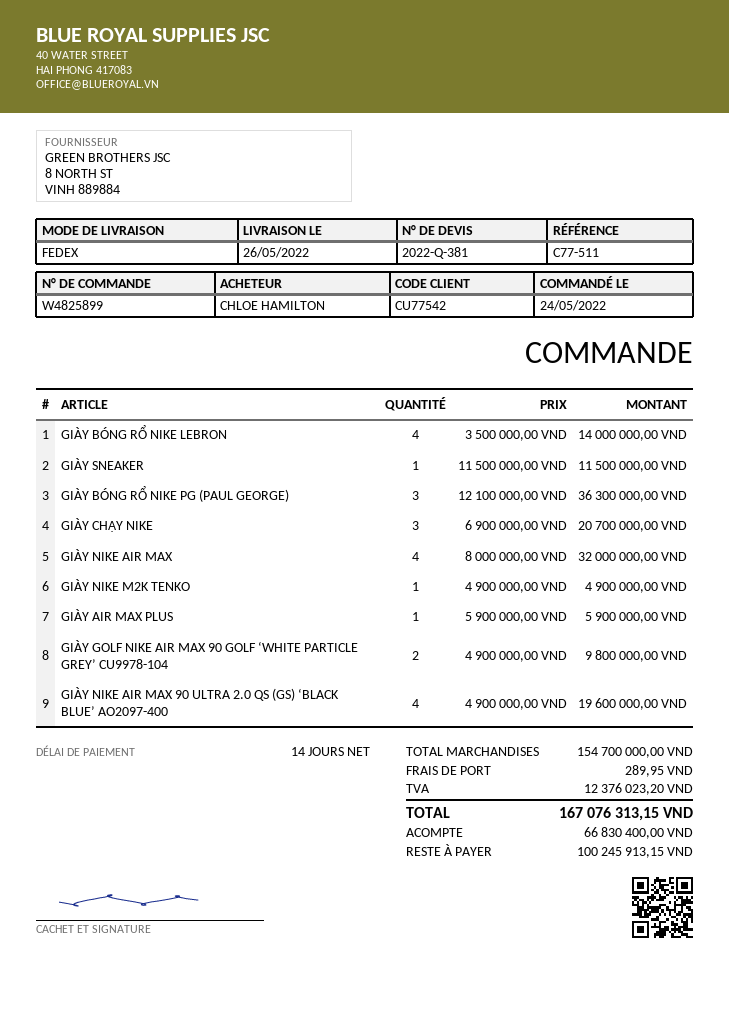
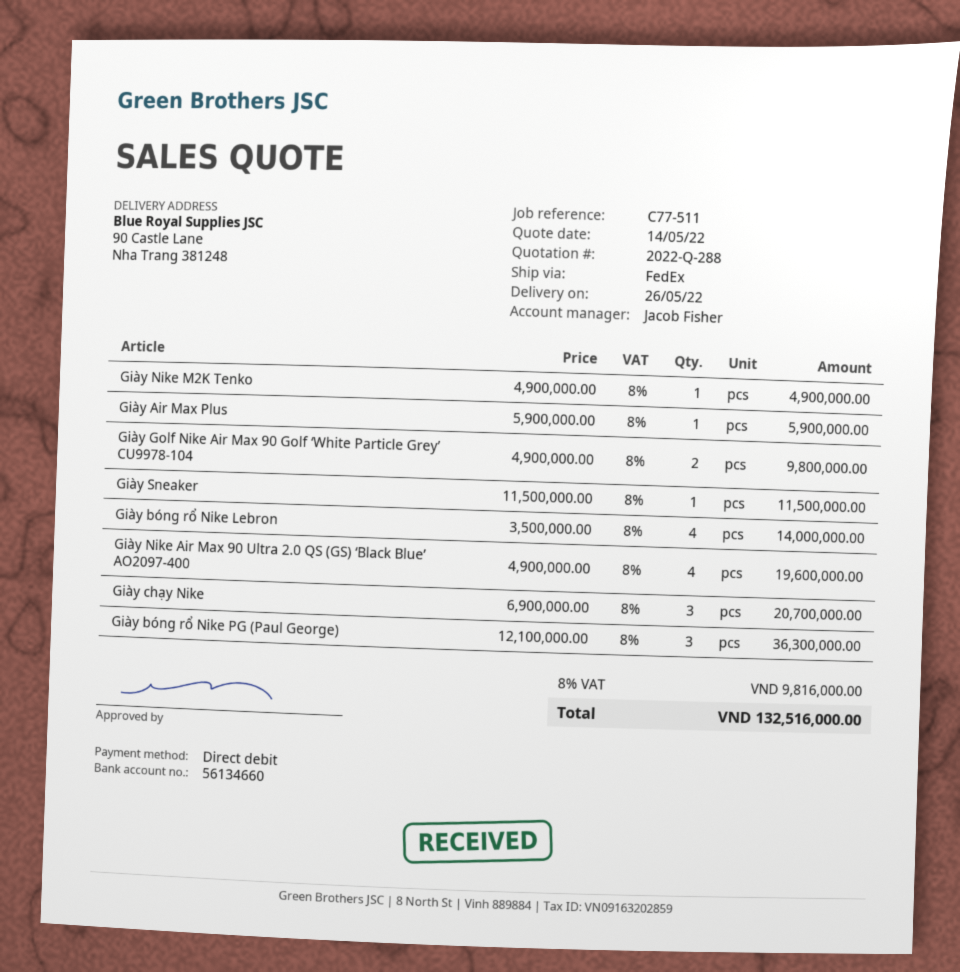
quote number: 2022-Q-381 -> 2022-Q-288
GIÀY NIKE AIR MAX: 4 x 8000000.00 = 32000000.00 -> none
shipping: 289.95 -> none
tax: 12376023.20 -> 9816000.00
total: 167076313.15 -> 132516000.00

